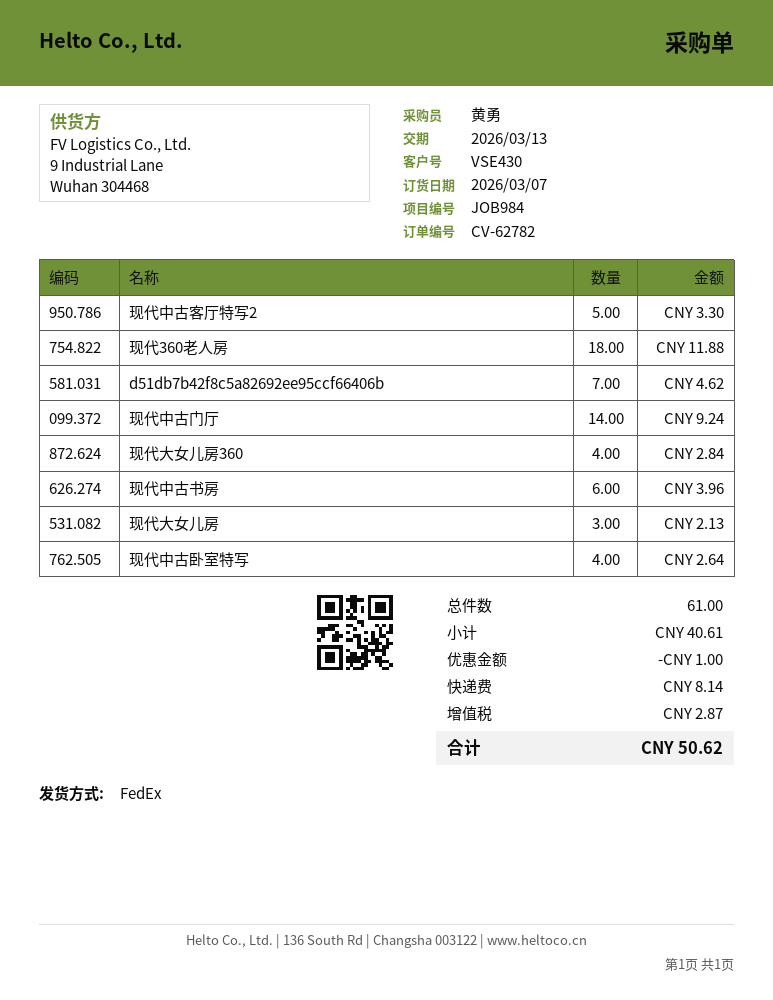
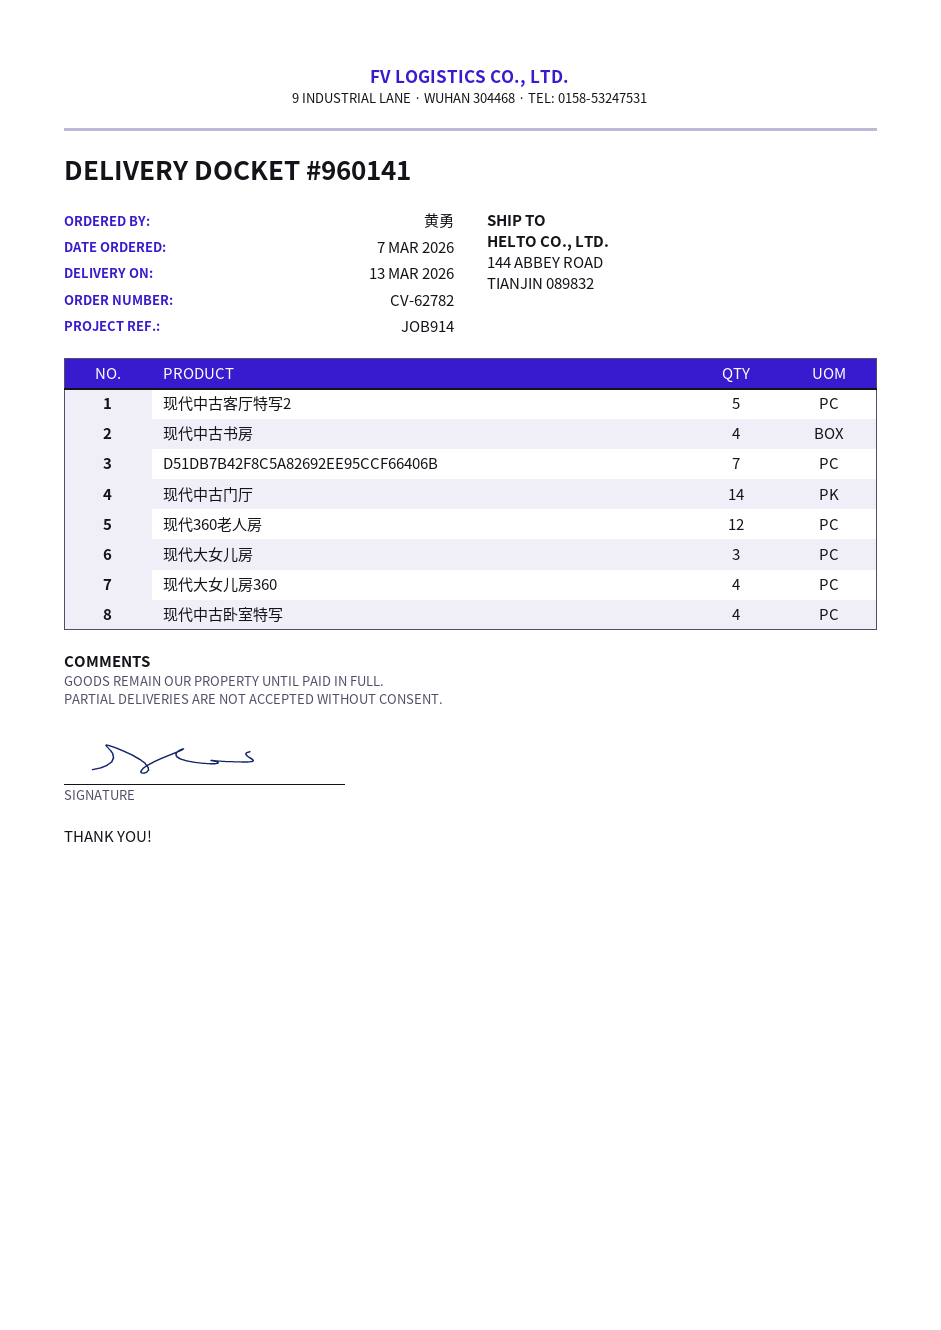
reference: JOB984 -> JOB914
现代360老人房: 18 -> 12
现代中古书房: 6 -> 4

